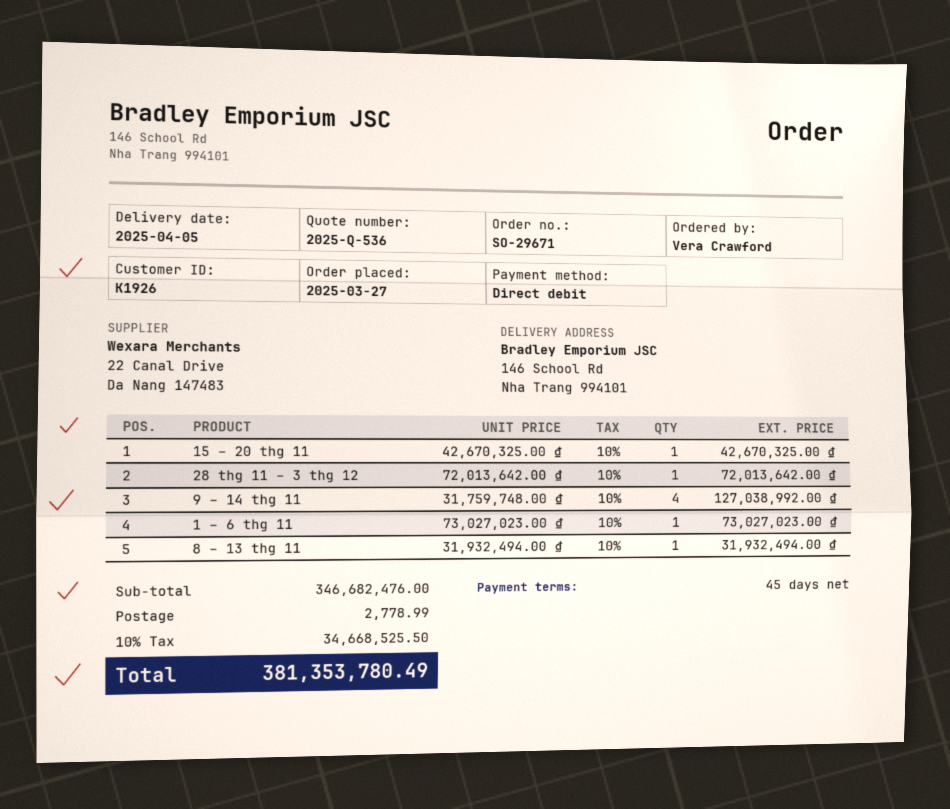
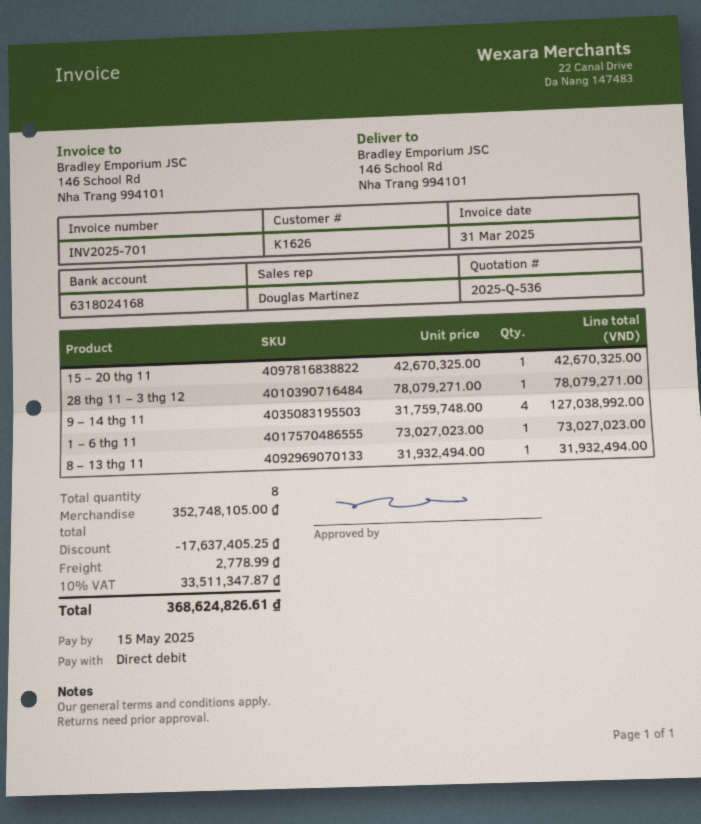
customer number: K1926 -> K1626
28 thg 11 – 3 thg 12: 1 x 72013642.00 = 72013642.00 -> 1 x 78079271.00 = 78079271.00
subtotal: 346682476.00 -> 352748105.00
discount: none -> 17637405.25
tax: 10% = 34668525.50 -> 10% = 33511347.87
total: 381353780.49 -> 368624826.61

